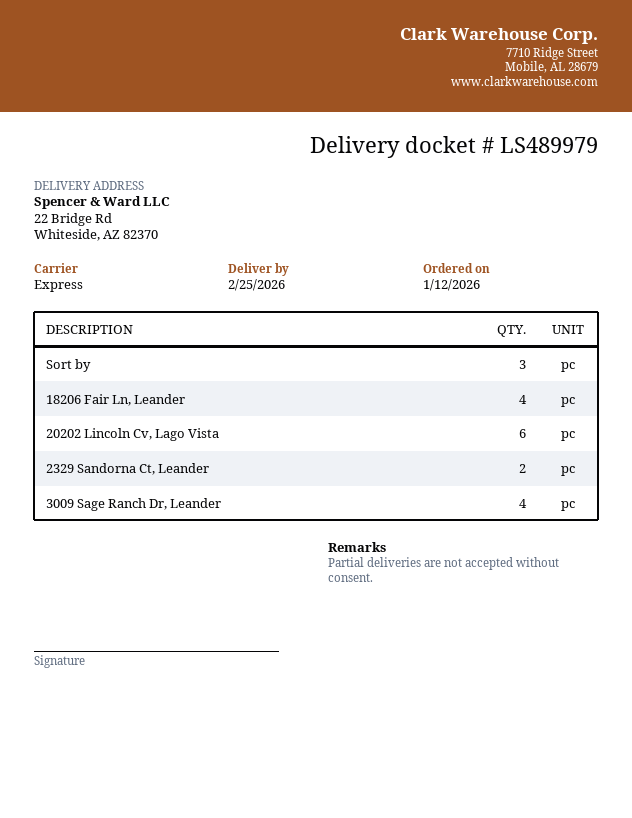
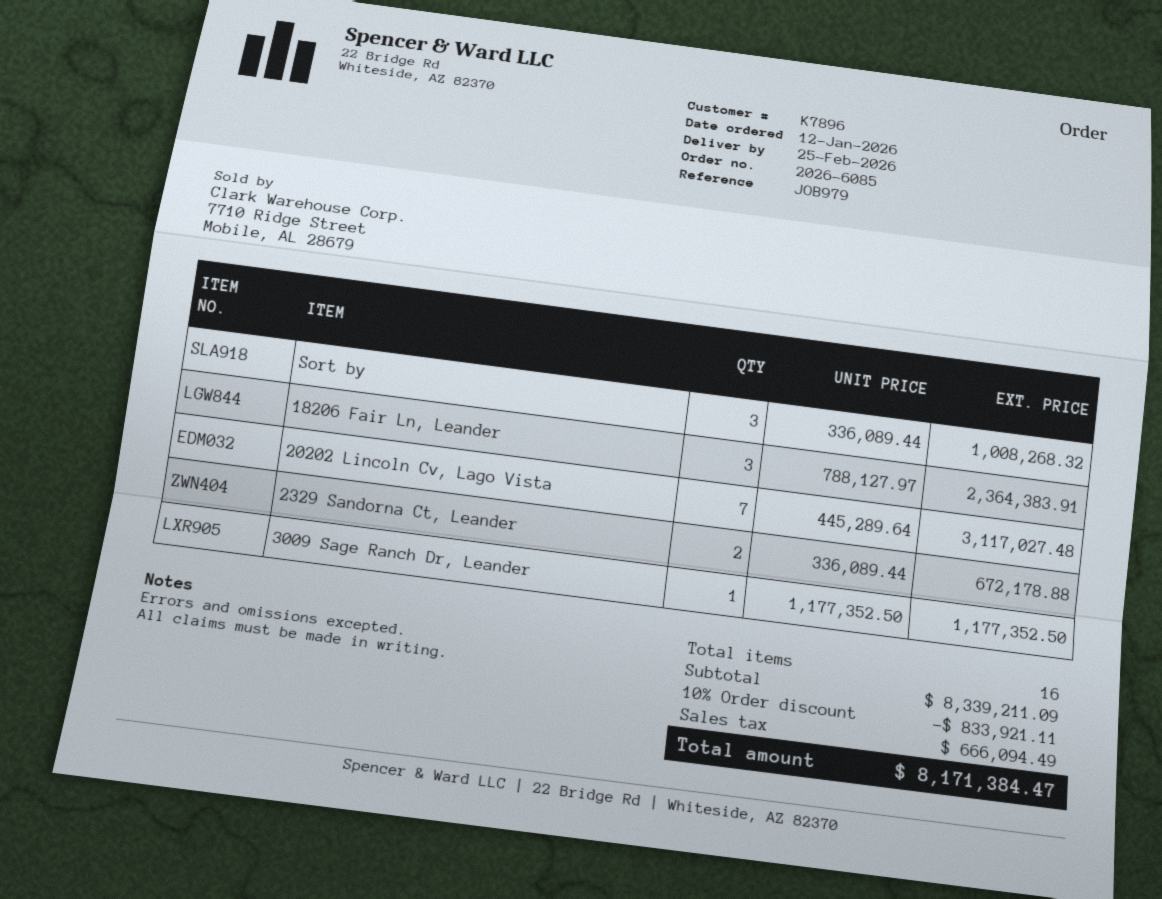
18206 Fair Ln, Leander: 4 -> 3
20202 Lincoln Cv, Lago Vista: 6 -> 7
3009 Sage Ranch Dr, Leander: 4 -> 1

